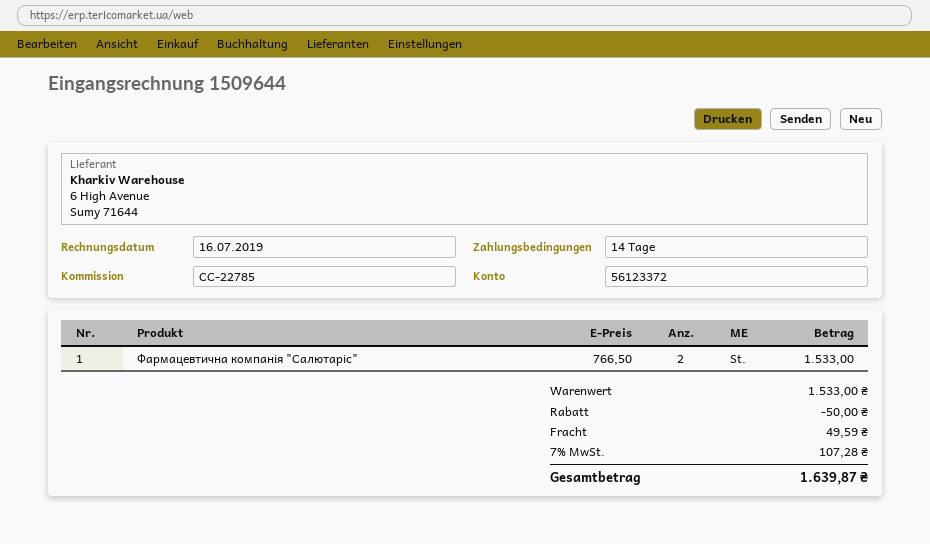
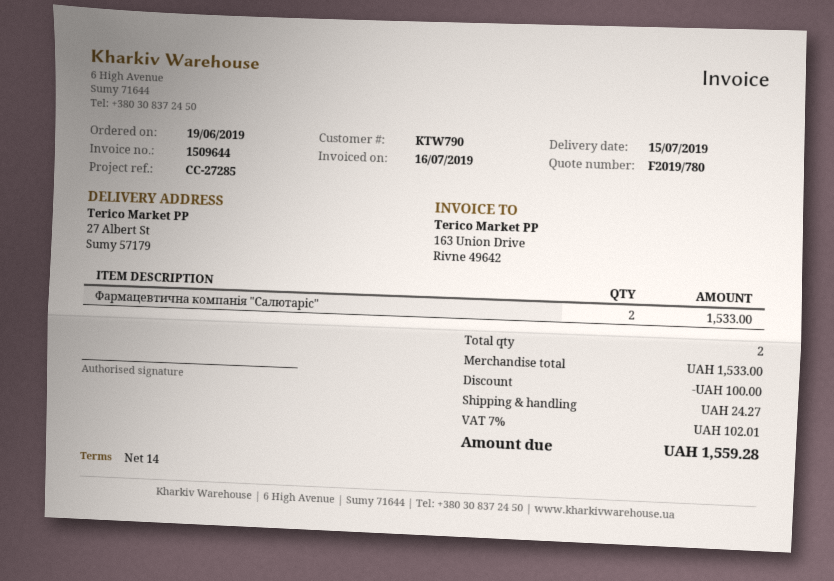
reference: CC-22785 -> CC-27285
discount: 50.00 -> 100.00
shipping: 49.59 -> 24.27
tax: 7% = 107.28 -> 7% = 102.01
total: 1639.87 -> 1559.28

